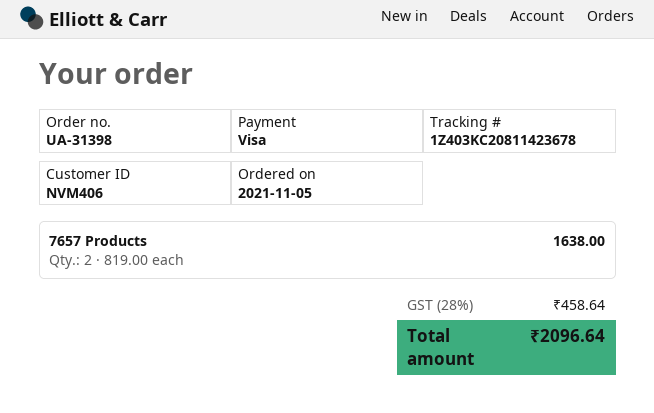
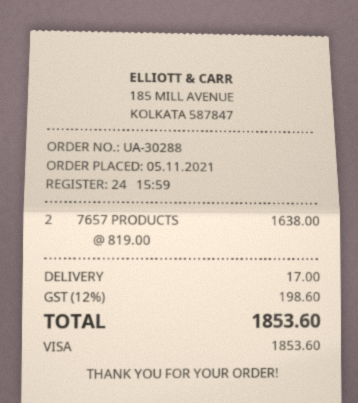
order number: UA-31398 -> UA-30288
shipping: none -> 17.00
tax: 28% = 458.64 -> 12% = 198.60
total: 2096.64 -> 1853.60

